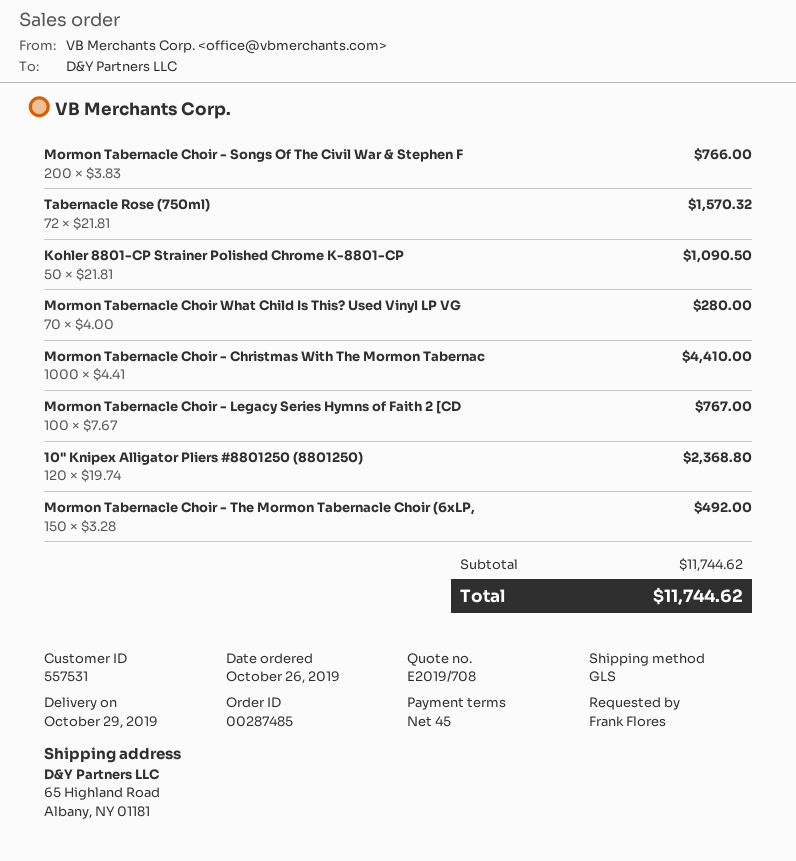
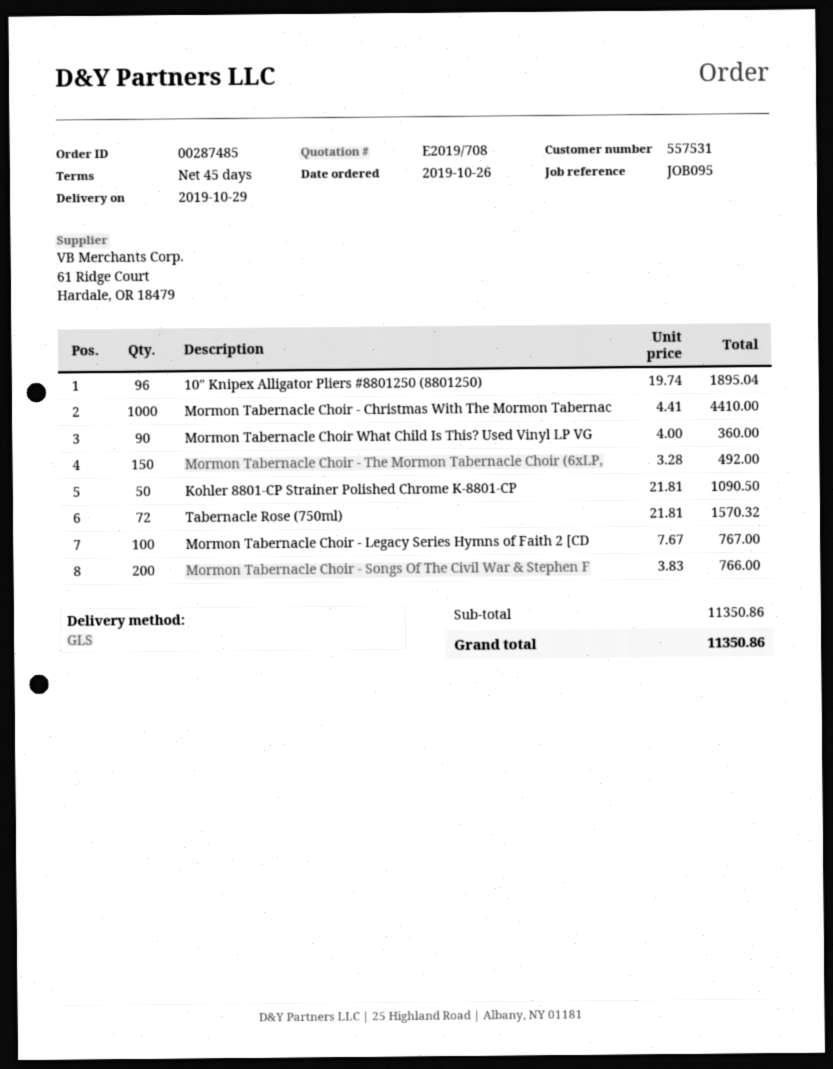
Mormon Tabernacle Choir What Child Is This? Used Vinyl LP VG: 70 x 4.00 = 280.00 -> 90 x 4.00 = 360.00
10" Knipex Alligator Pliers #8801250 (8801250): 120 x 19.74 = 2368.80 -> 96 x 19.74 = 1895.04
subtotal: 11744.62 -> 11350.86
total: 11744.62 -> 11350.86

